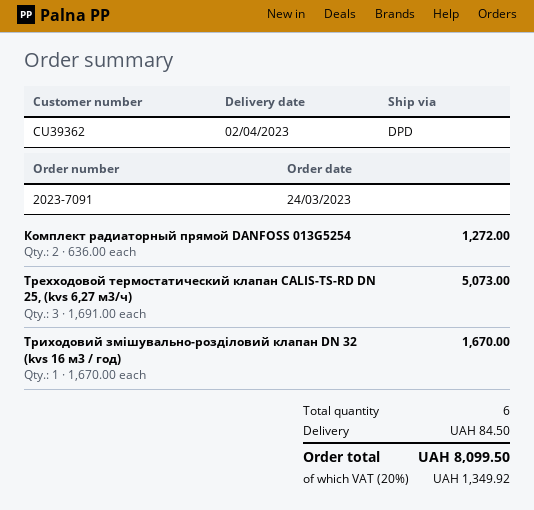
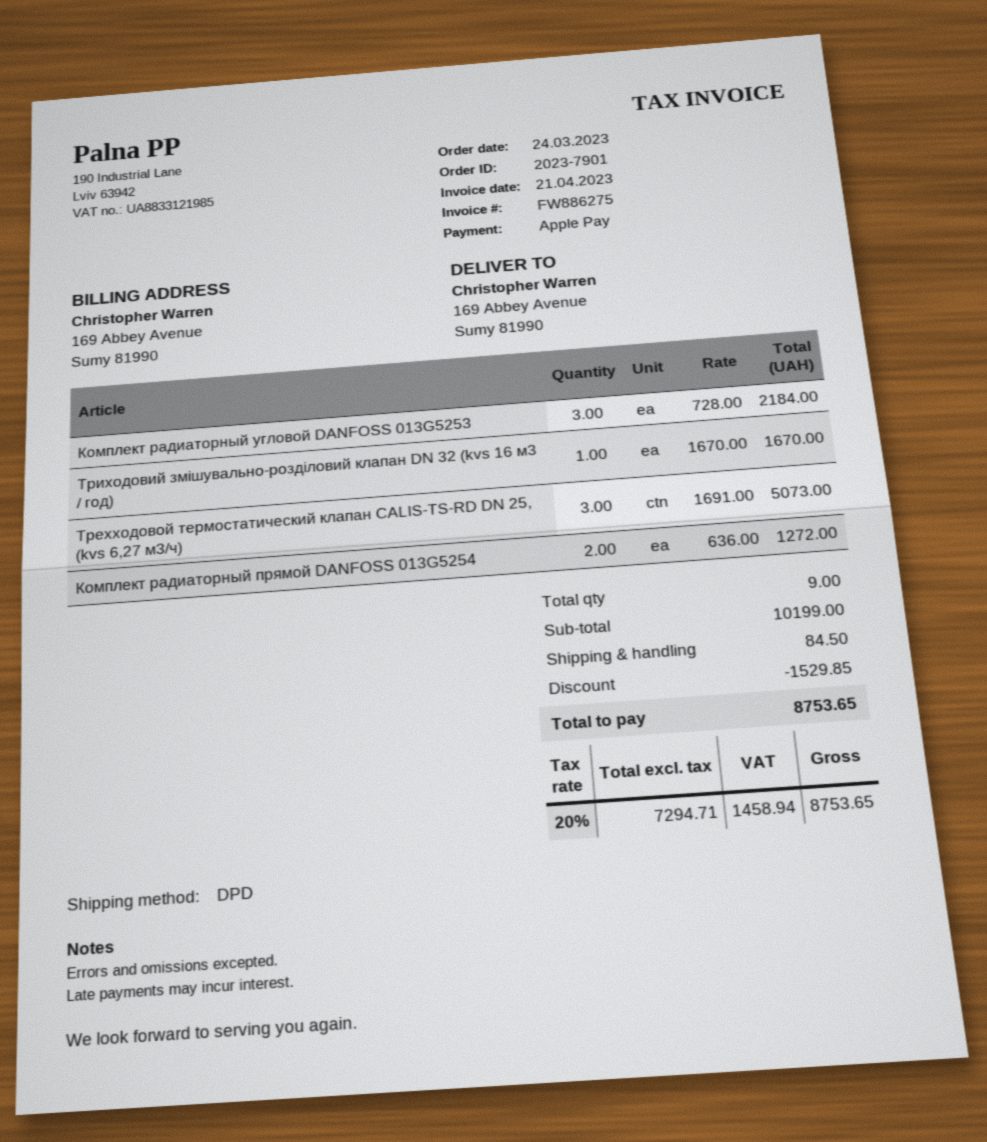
order number: 2023-7091 -> 2023-7901
Комплект радиаторный угловой DANFOSS 013G5253: none -> 3 x 728.00 = 2184.00
total quantity: 6 -> 9
discount: none -> 1529.85
tax: 20% = 1349.92 -> 20% = 1458.94
total: 8099.50 -> 8753.65

